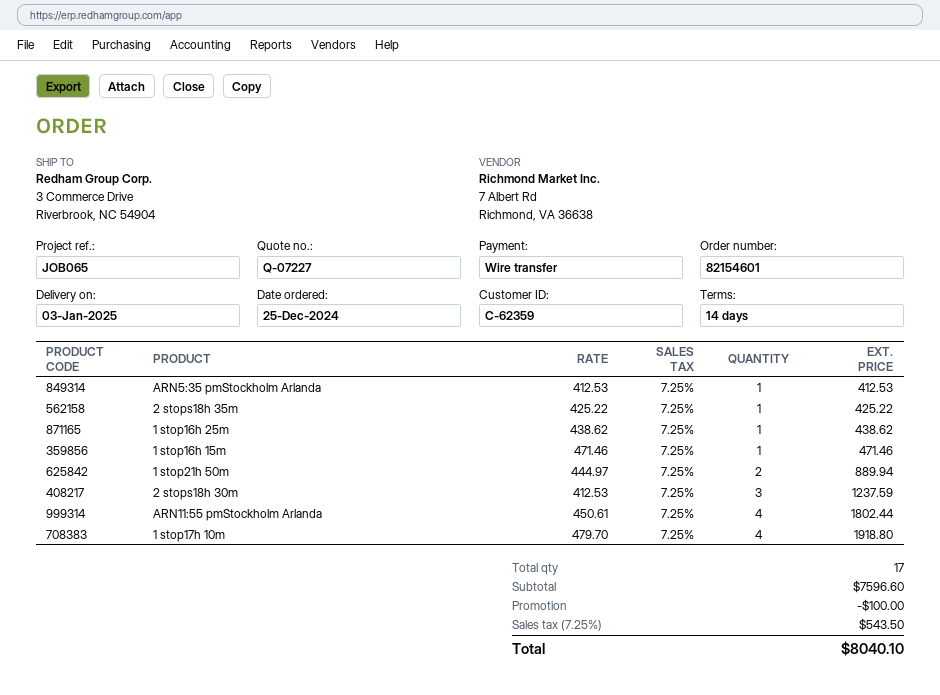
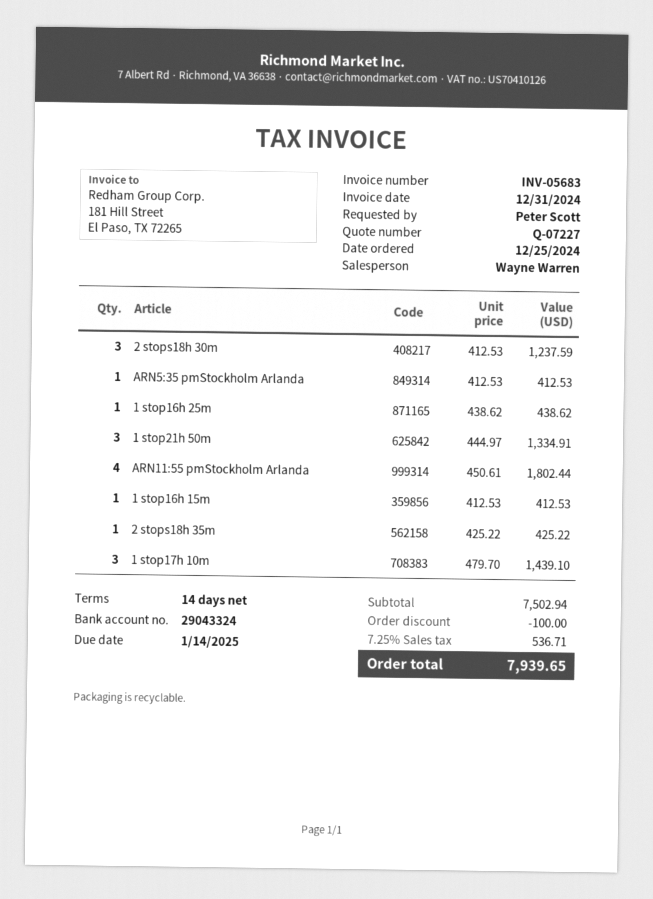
1 stop16h 15m: 1 x 471.46 = 471.46 -> 1 x 412.53 = 412.53
1 stop21h 50m: 2 x 444.97 = 889.94 -> 3 x 444.97 = 1334.91
1 stop17h 10m: 4 x 479.70 = 1918.80 -> 3 x 479.70 = 1439.10
subtotal: 7596.60 -> 7502.94
tax: 7.25% = 543.50 -> 7.25% = 536.71
total: 8040.10 -> 7939.65

